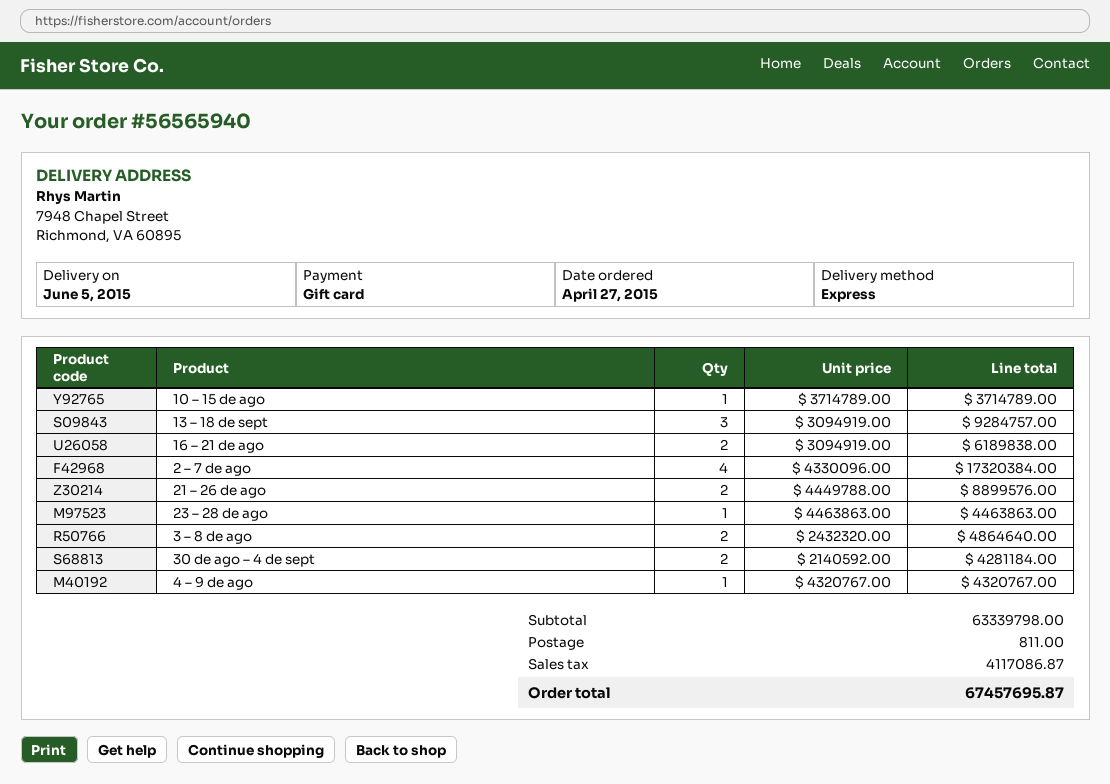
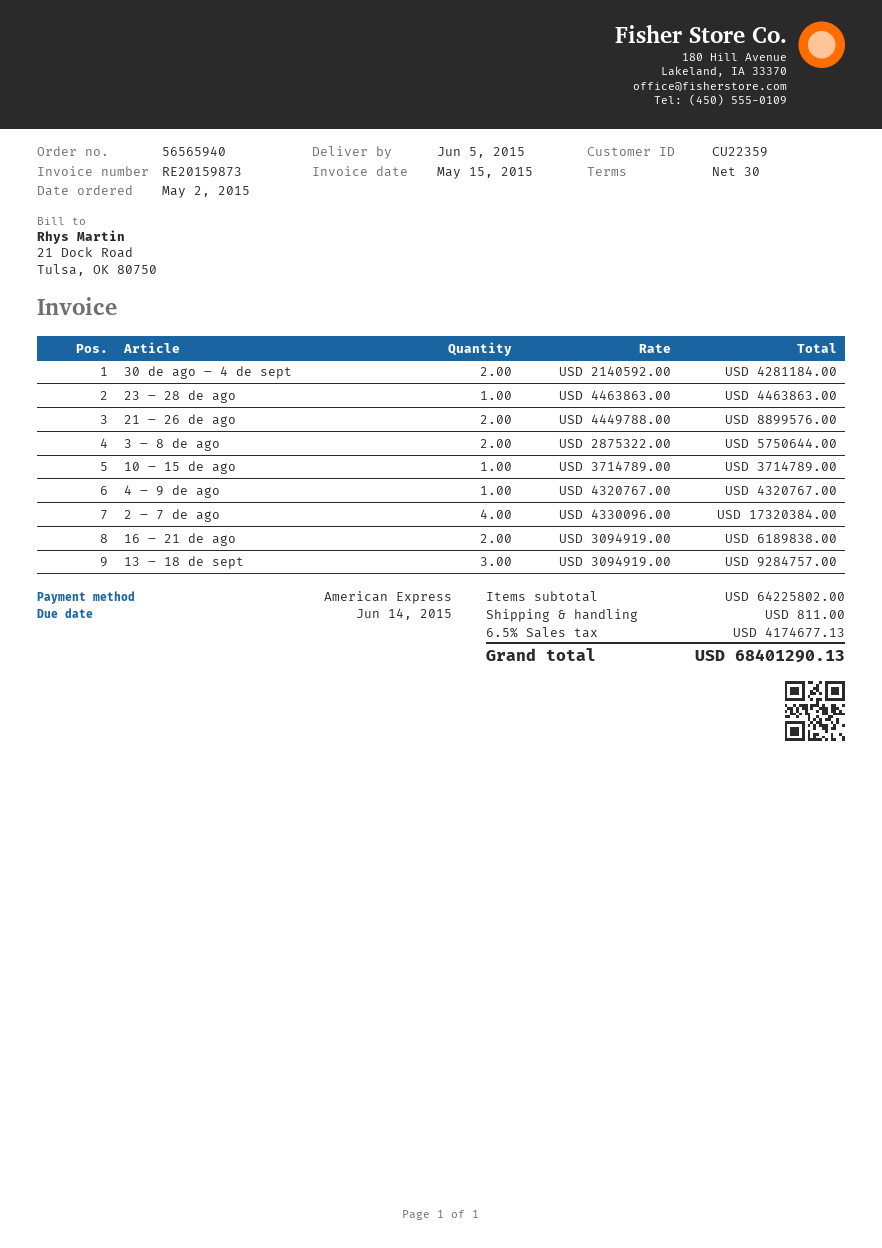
order date: 2015-04-27 -> 2015-05-02
payment method: gift card -> American Express
3 – 8 de ago: 2 x 2432320.00 = 4864640.00 -> 2 x 2875322.00 = 5750644.00
subtotal: 63339798.00 -> 64225802.00
tax: 4117086.87 -> 4174677.13
total: 67457695.87 -> 68401290.13

